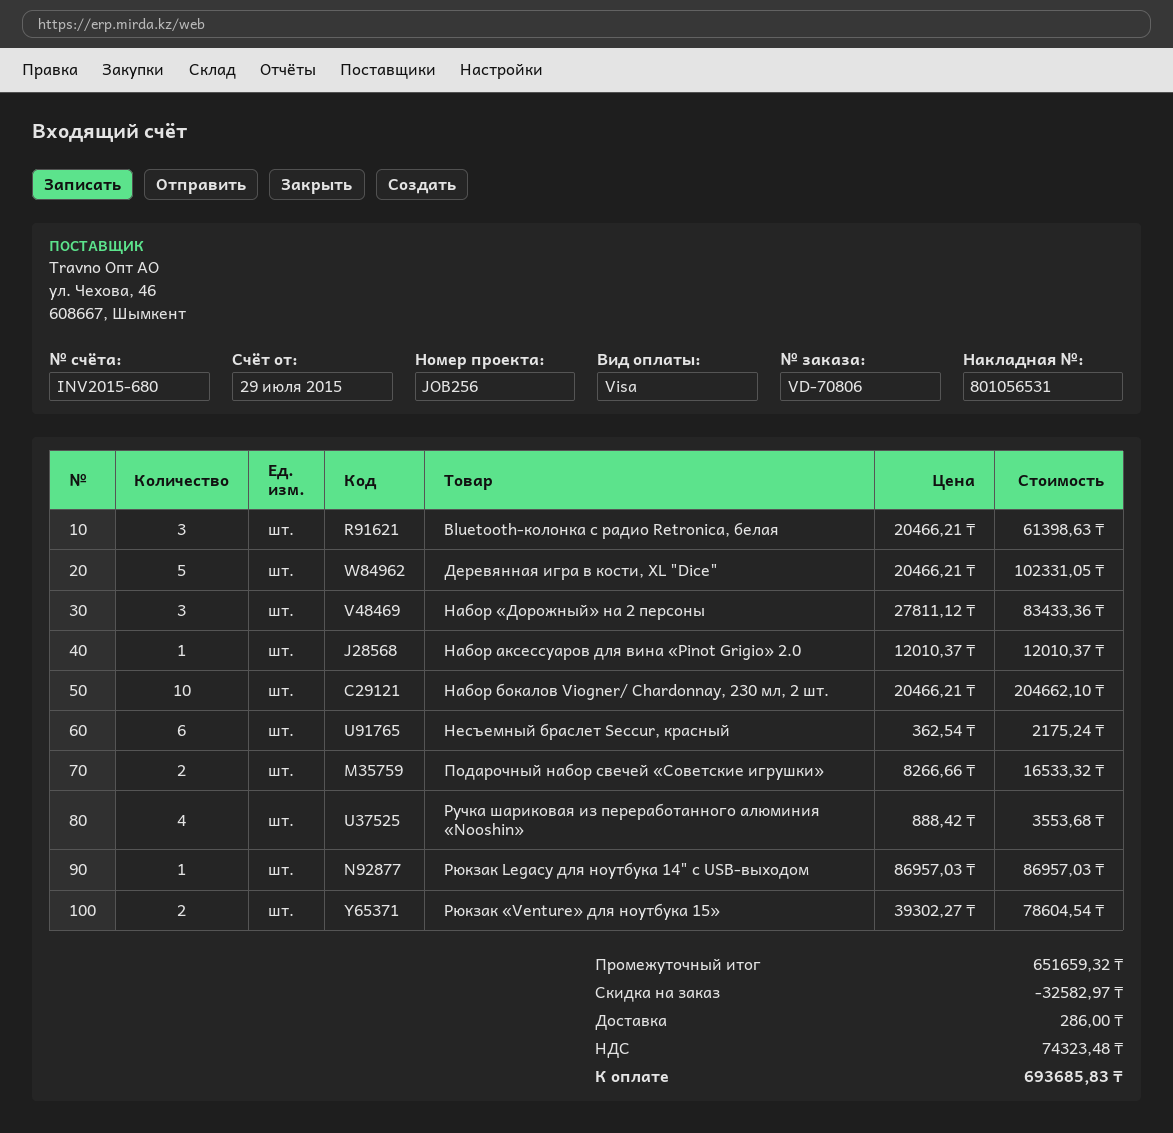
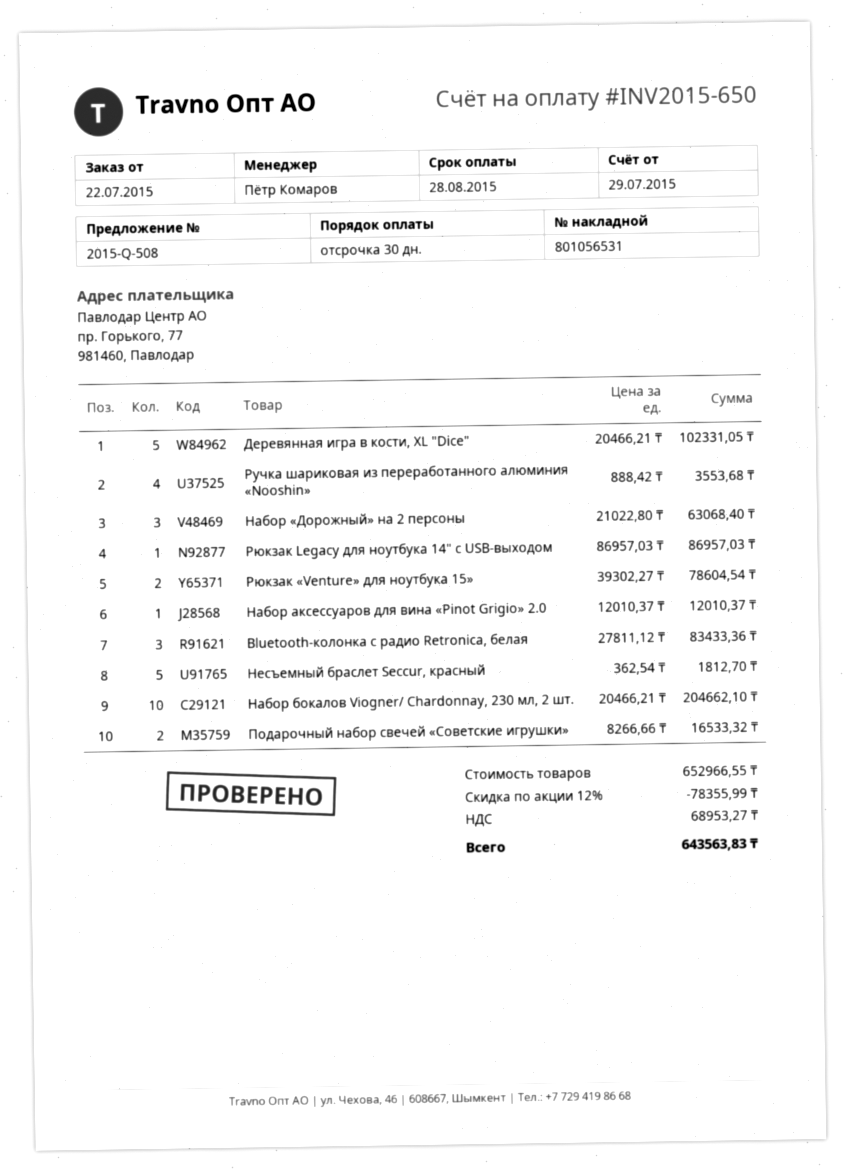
invoice number: INV2015-680 -> INV2015-650
Bluetooth-колонка с радио Retronica, белая: 3 x 20466.21 = 61398.63 -> 3 x 27811.12 = 83433.36
Набор «Дорожный» на 2 персоны: 3 x 27811.12 = 83433.36 -> 3 x 21022.80 = 63068.40
Несъемный браслет Seccur, красный: 6 x 362.54 = 2175.24 -> 5 x 362.54 = 1812.70
subtotal: 651659.32 -> 652966.55
discount: 32582.97 -> 78355.99
shipping: 286.00 -> none
tax: 74323.48 -> 68953.27
total: 693685.83 -> 643563.83

